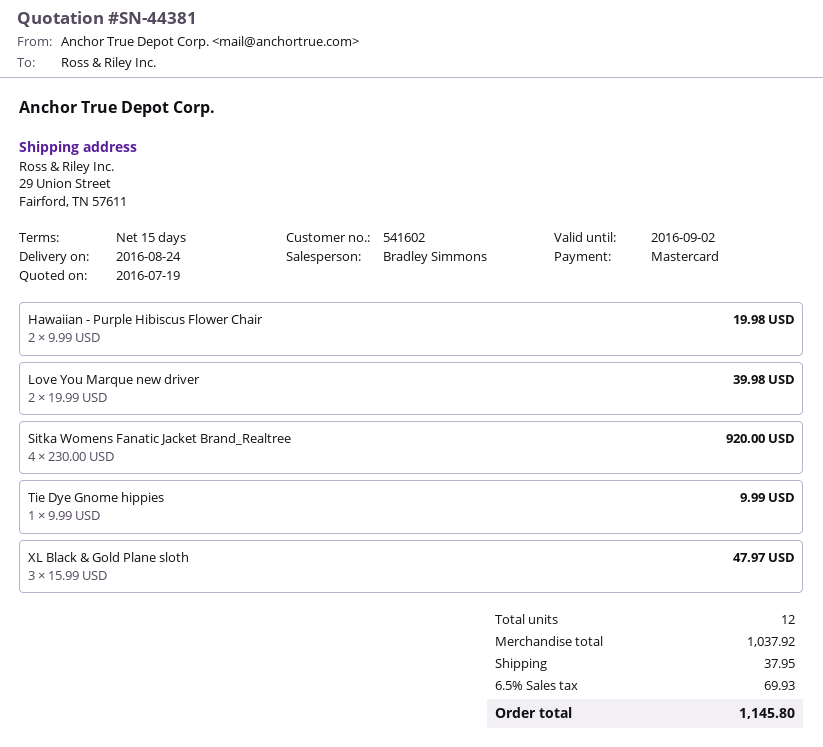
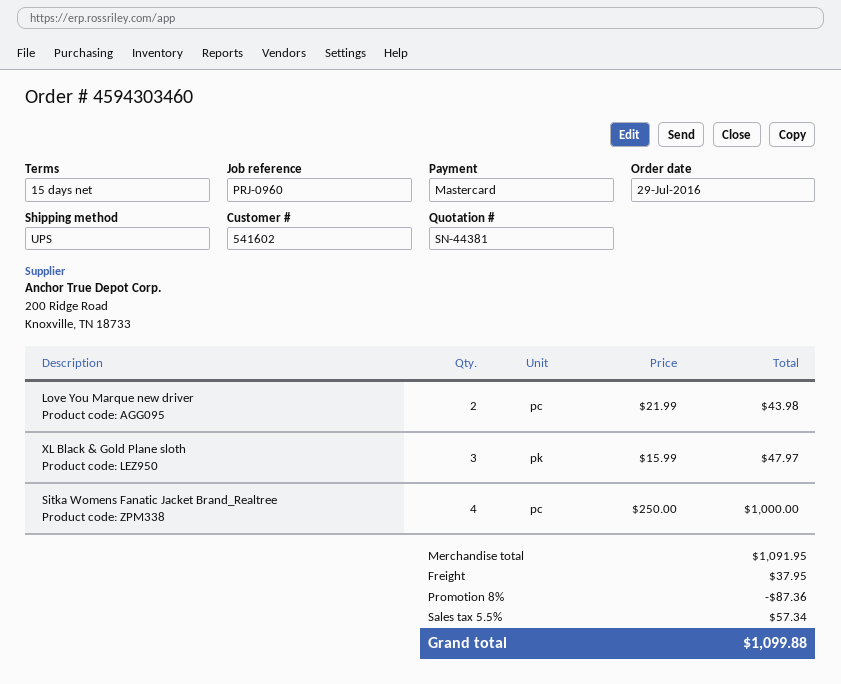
Hawaiian - Purple Hibiscus Flower Chair: 2 x 9.99 = 19.98 -> none
Love You Marque new driver: 2 x 19.99 = 39.98 -> 2 x 21.99 = 43.98
Sitka Womens Fanatic Jacket Brand_Realtree: 4 x 230.00 = 920.00 -> 4 x 250.00 = 1000.00
Tie Dye Gnome hippies: 1 x 9.99 = 9.99 -> none
subtotal: 1037.92 -> 1091.95
discount: none -> 8% = 87.36
tax: 6.5% = 69.93 -> 5.5% = 57.34
total: 1145.80 -> 1099.88

